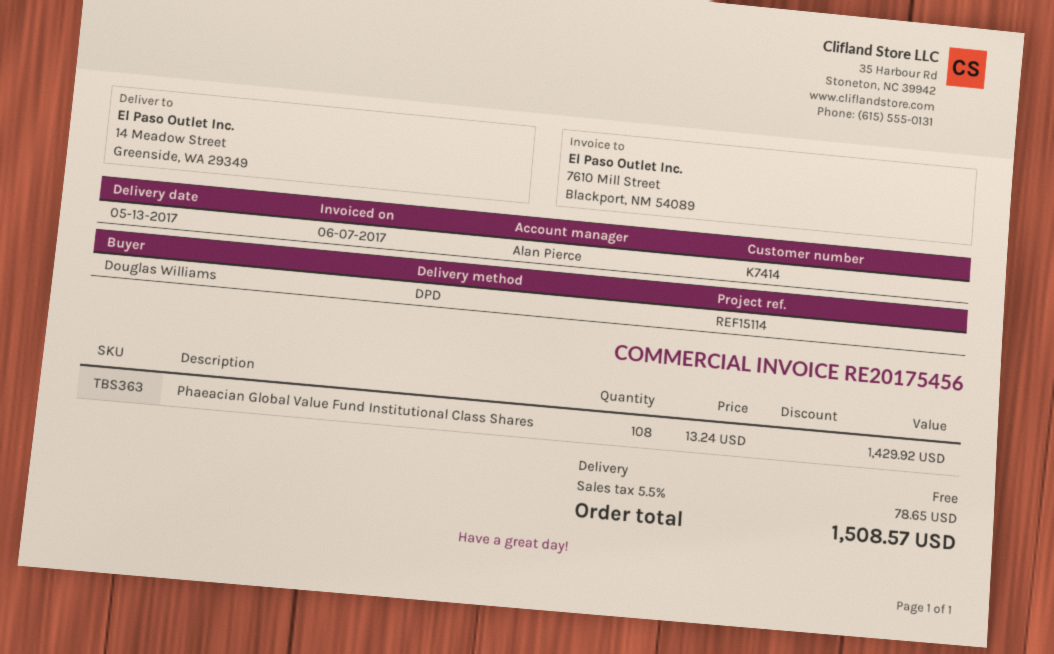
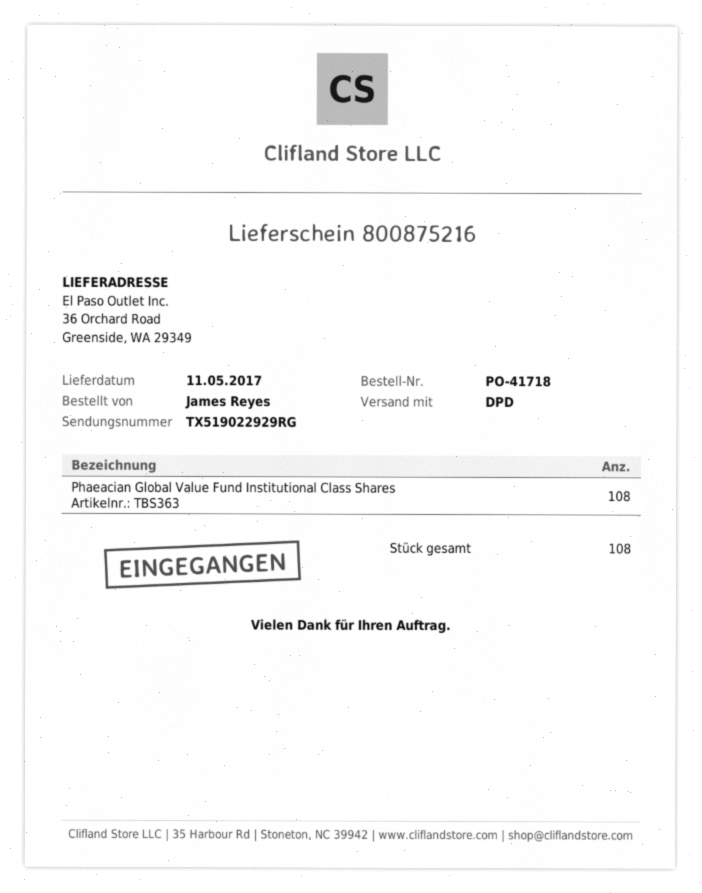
delivery date: 2017-05-13 -> 2017-05-11
ordered by: Douglas Williams -> James Reyes
ship to: 14 Meadow Street, Greenside, WA 29349 -> 36 Orchard Road, Greenside, WA 29349

